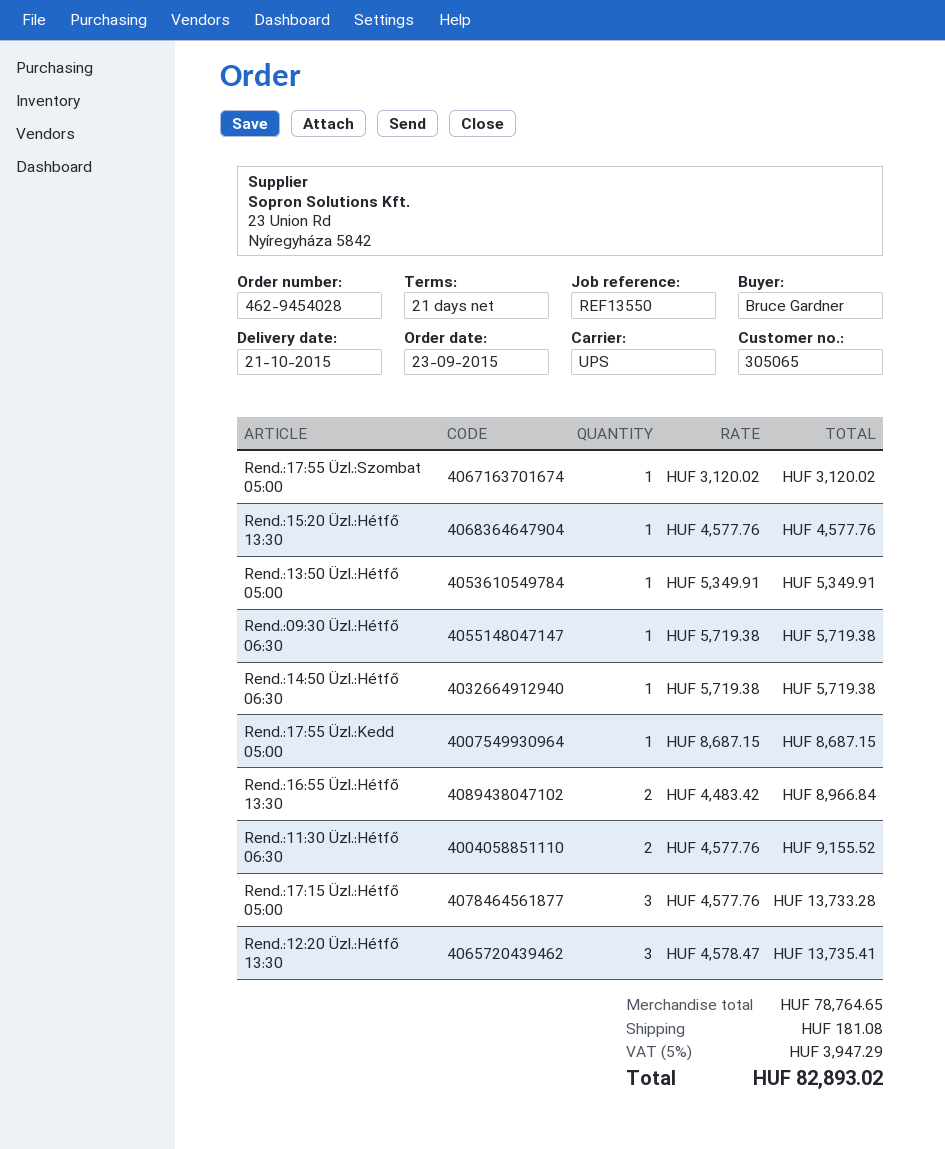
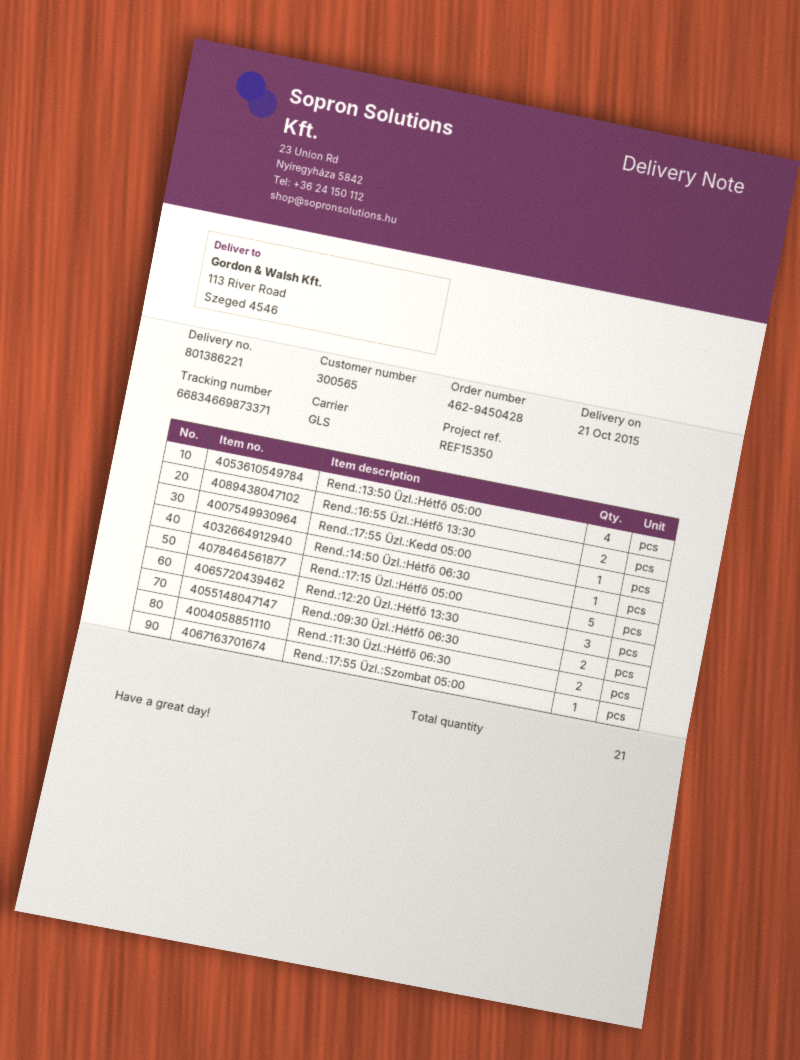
order number: 462-9454028 -> 462-9450428
customer number: 305065 -> 300565
reference: REF13550 -> REF15350
shipping method: UPS -> GLS
Rend.:15:20 Üzl.:Hétfő 13:30: 1 -> none
Rend.:13:50 Üzl.:Hétfő 05:00: 1 -> 4
Rend.:09:30 Üzl.:Hétfő 06:30: 1 -> 2
Rend.:17:15 Üzl.:Hétfő 05:00: 3 -> 5

